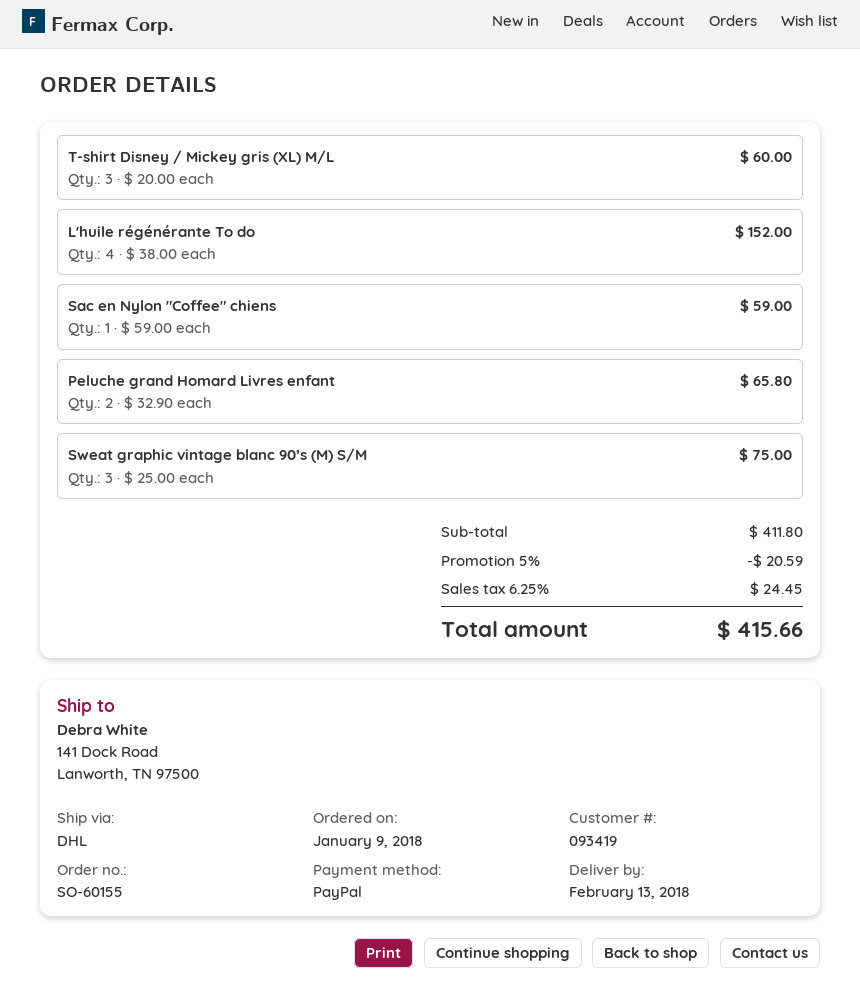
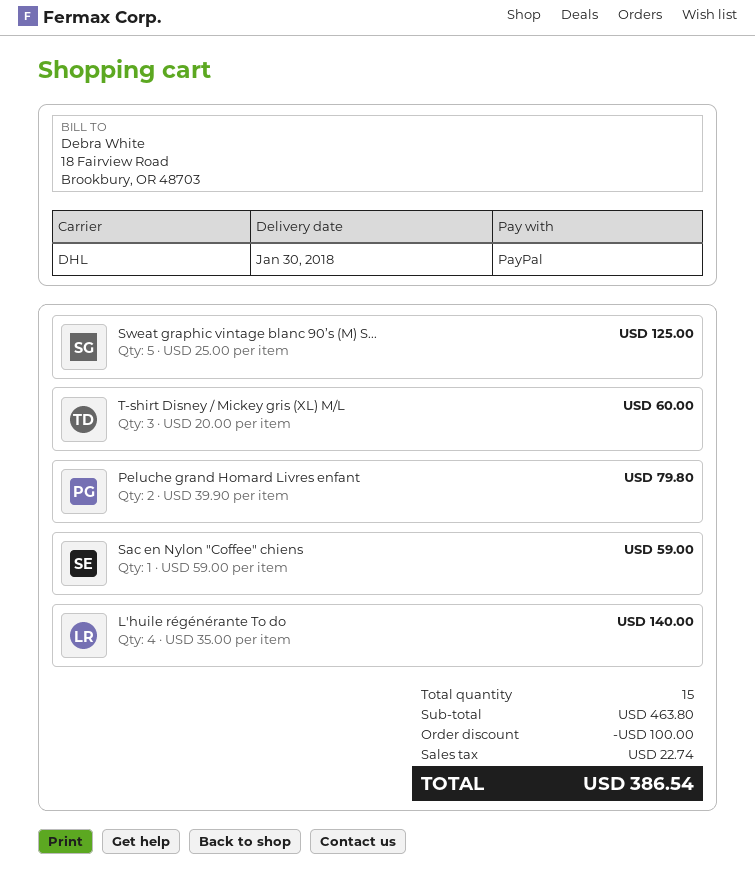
delivery date: 2018-02-13 -> 2018-01-30
L'huile régénérante To do: 4 x 38.00 = 152.00 -> 4 x 35.00 = 140.00
Peluche grand Homard Livres enfant: 2 x 32.90 = 65.80 -> 2 x 39.90 = 79.80
Sweat graphic vintage blanc 90’s (M) S/M: 3 x 25.00 = 75.00 -> 5 x 25.00 = 125.00
subtotal: 411.80 -> 463.80
discount: 20.59 -> 100.00
tax: 24.45 -> 22.74
total: 415.66 -> 386.54

